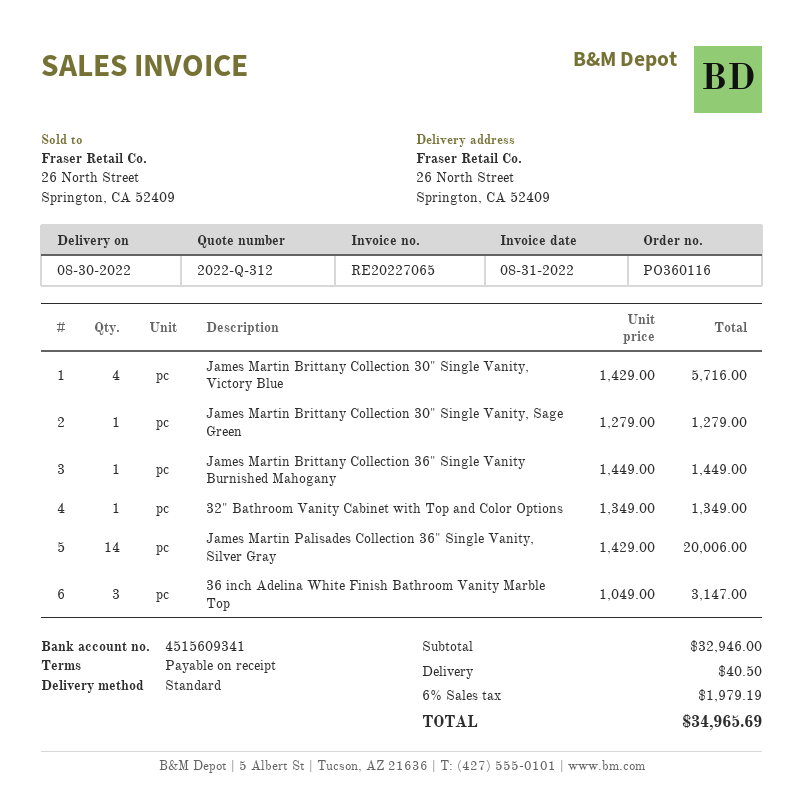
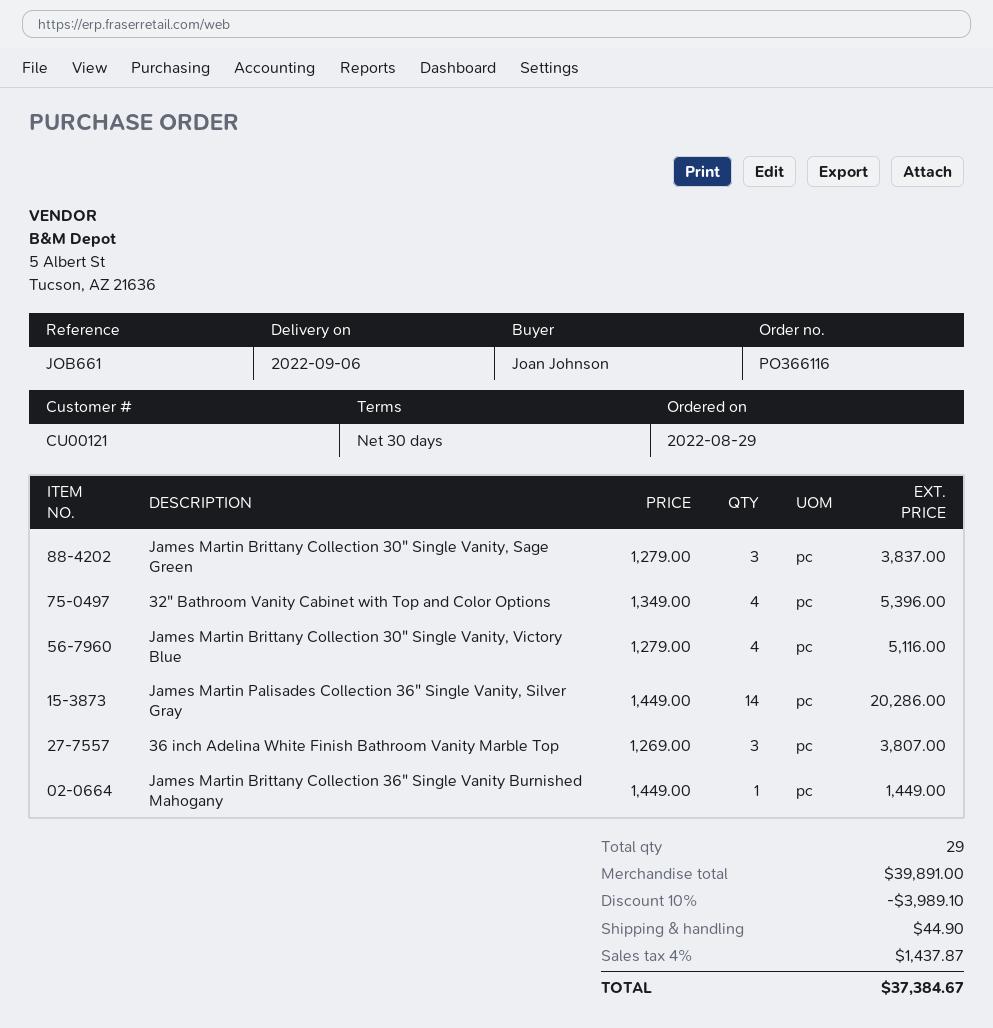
order number: PO360116 -> PO366116
delivery date: 2022-08-30 -> 2022-09-06
payment terms: on receipt -> 30 days
James Martin Brittany Collection 30" Single Vanity, Victory Blue: 4 x 1429.00 = 5716.00 -> 4 x 1279.00 = 5116.00
James Martin Brittany Collection 30" Single Vanity, Sage Green: 1 x 1279.00 = 1279.00 -> 3 x 1279.00 = 3837.00
32" Bathroom Vanity Cabinet with Top and Color Options: 1 x 1349.00 = 1349.00 -> 4 x 1349.00 = 5396.00
James Martin Palisades Collection 36" Single Vanity, Silver Gray: 14 x 1429.00 = 20006.00 -> 14 x 1449.00 = 20286.00
36 inch Adelina White Finish Bathroom Vanity Marble Top: 3 x 1049.00 = 3147.00 -> 3 x 1269.00 = 3807.00
subtotal: 32946.00 -> 39891.00
discount: none -> 10% = 3989.10
shipping: 40.50 -> 44.90
tax: 6% = 1979.19 -> 4% = 1437.87
total: 34965.69 -> 37384.67

